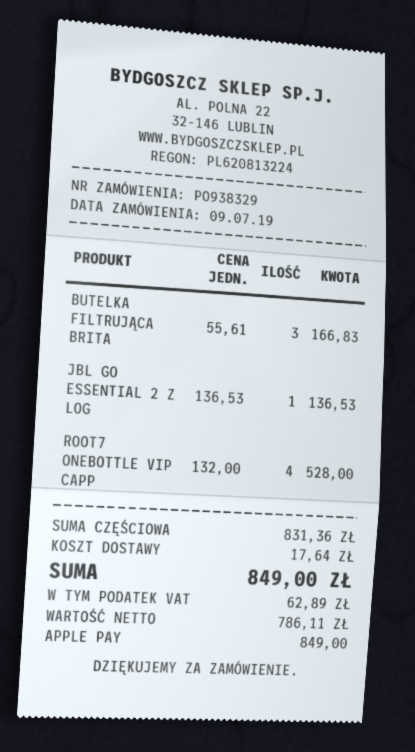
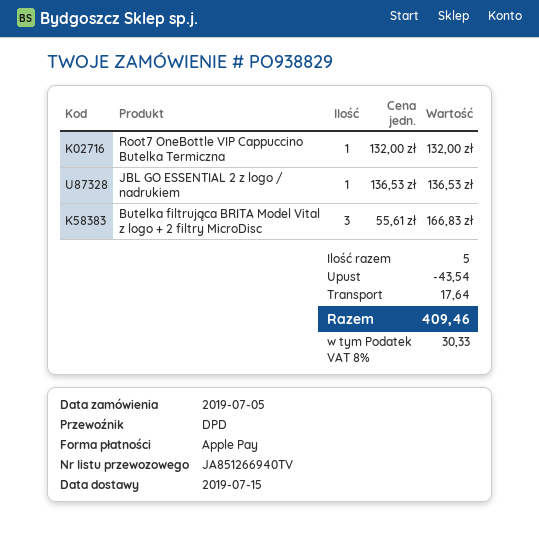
order number: PO938329 -> PO938829
order date: 2019-07-09 -> 2019-07-05
ROOT7 ONEBOTTLE VIP CAPP: 4 x 132.00 = 528.00 -> 1 x 132.00 = 132.00
discount: none -> 43.54
tax: 62.89 -> 30.33
total: 849.00 -> 409.46

